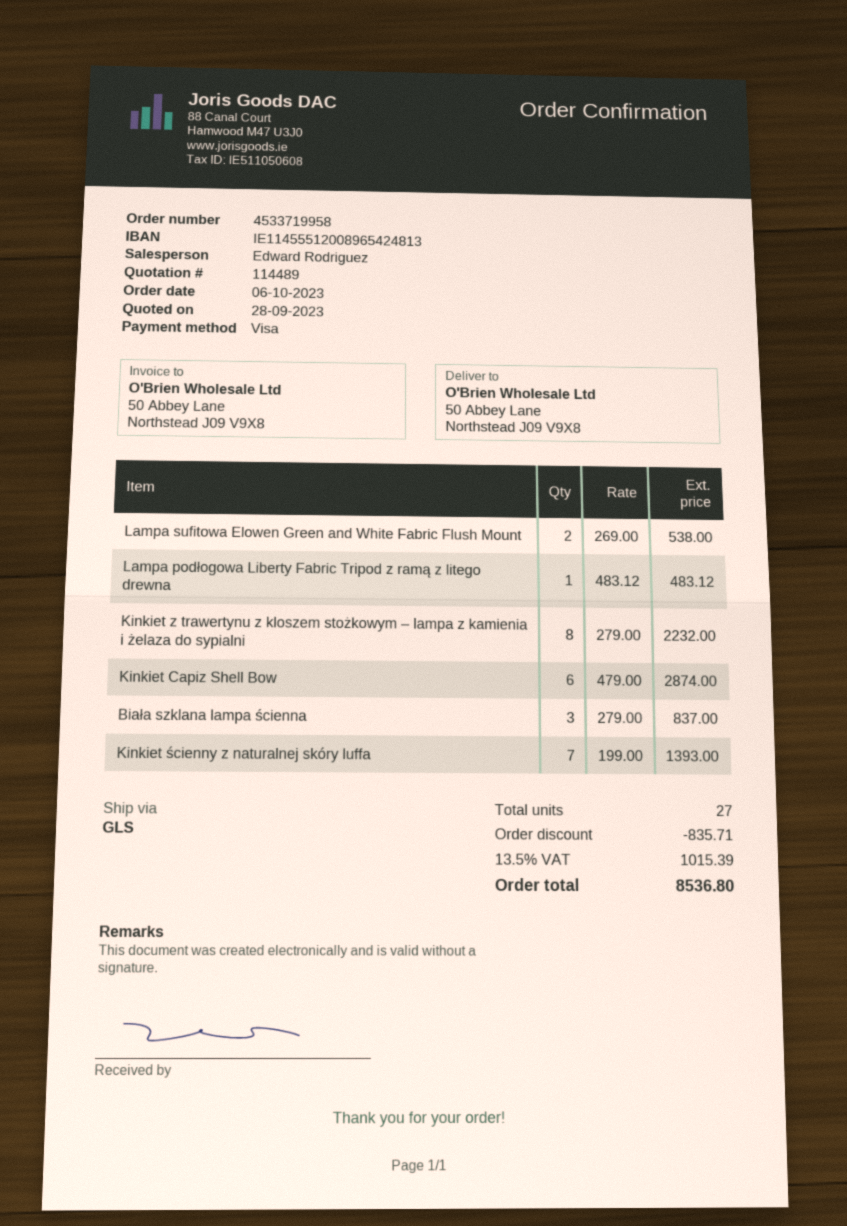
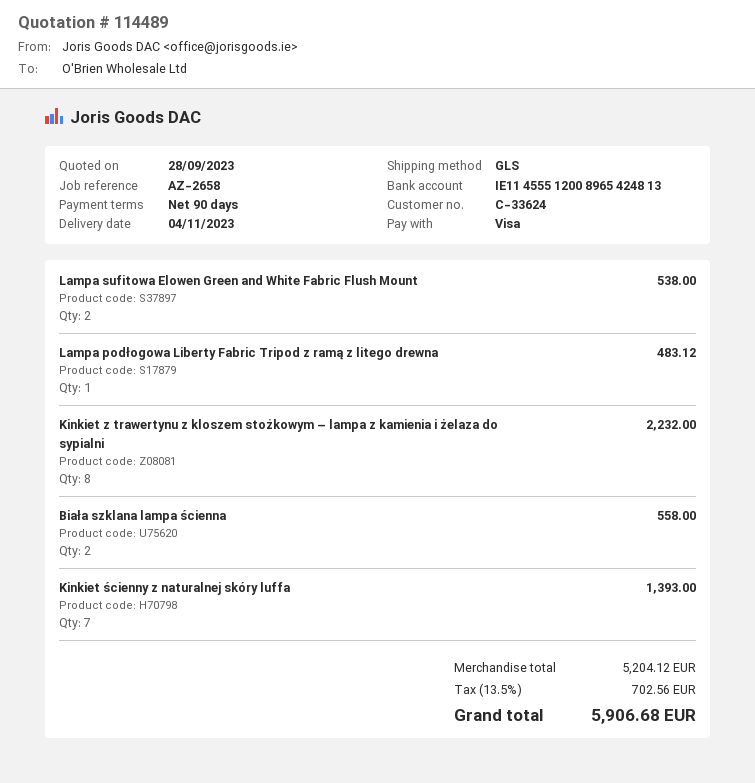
Kinkiet Capiz Shell Bow: 6 for 2874.00 -> none
Biała szklana lampa ścienna: 3 for 837.00 -> 2 for 558.00
discount: 835.71 -> none
tax: 13.5% = 1015.39 -> 13.5% = 702.56
total: 8536.80 -> 5906.68

